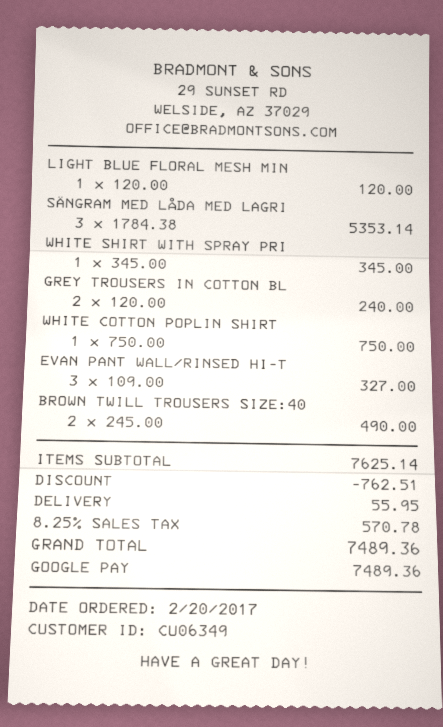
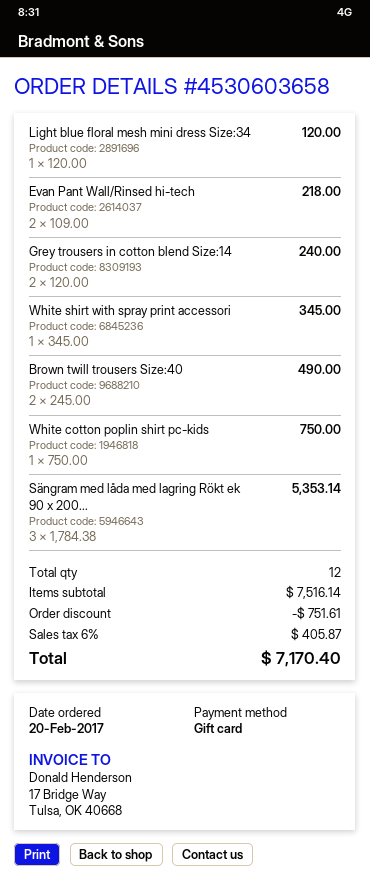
payment method: Google Pay -> gift card
EVAN PANT WALL/RINSED HI-T: 3 x 109.00 = 327.00 -> 2 x 109.00 = 218.00
subtotal: 7625.14 -> 7516.14
discount: 762.51 -> 751.61
shipping: 55.95 -> none
tax: 8.25% = 570.78 -> 6% = 405.87
total: 7489.36 -> 7170.40

